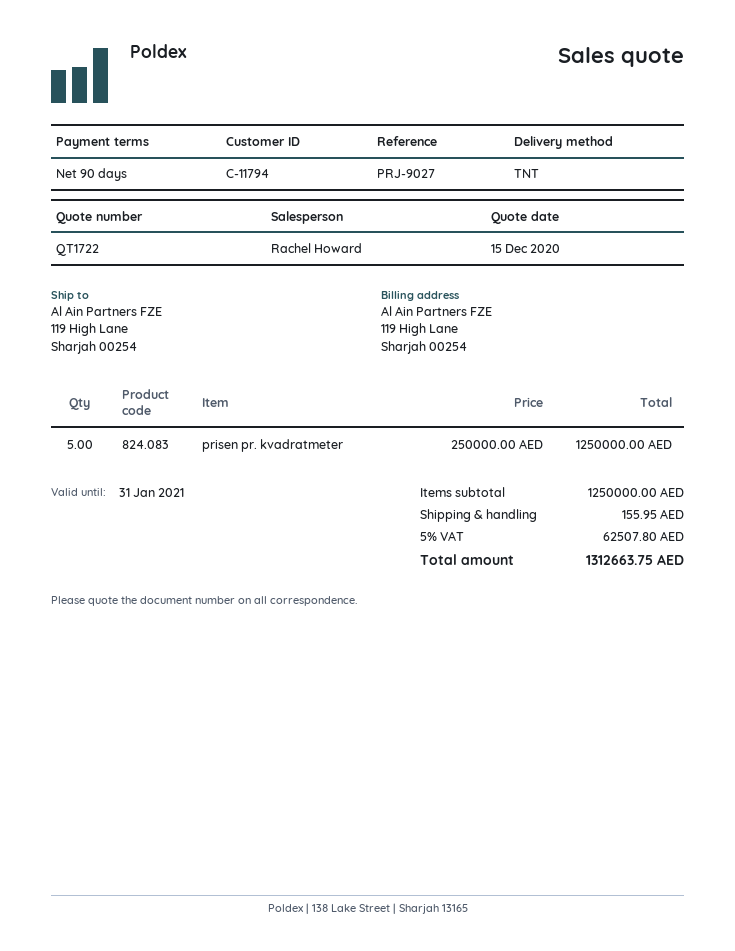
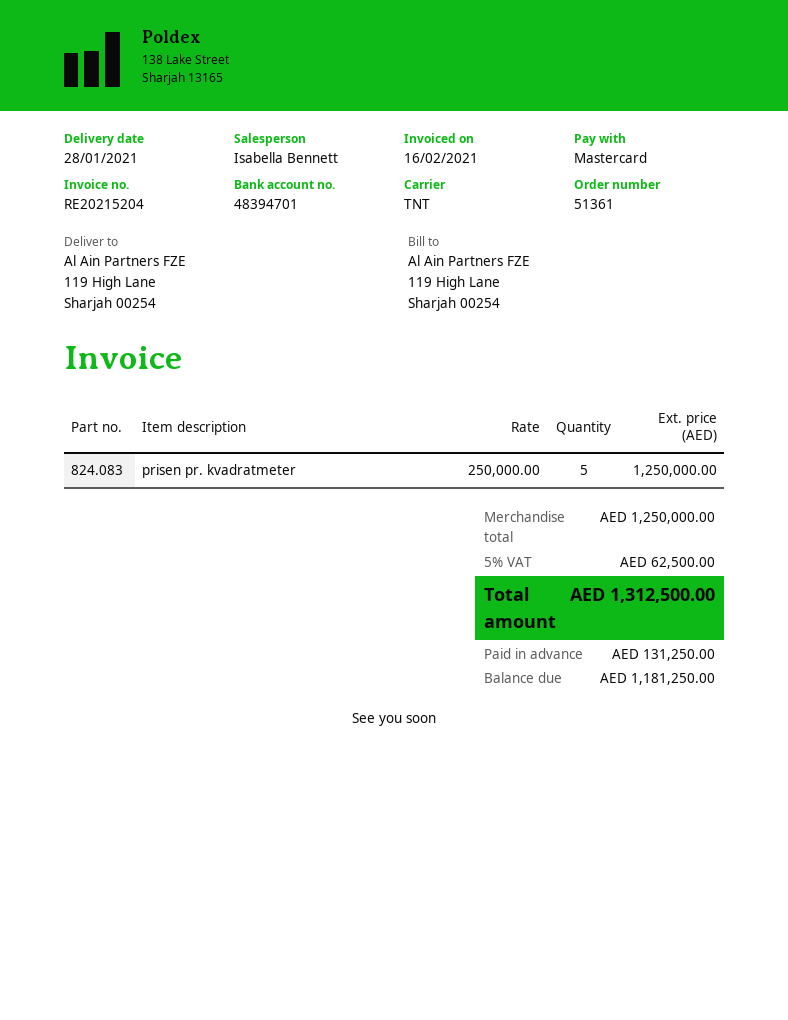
sales rep: Rachel Howard -> Isabella Bennett
shipping: 155.95 -> none
tax: 5% = 62507.80 -> 5% = 62500.00
total: 1312663.75 -> 1312500.00

